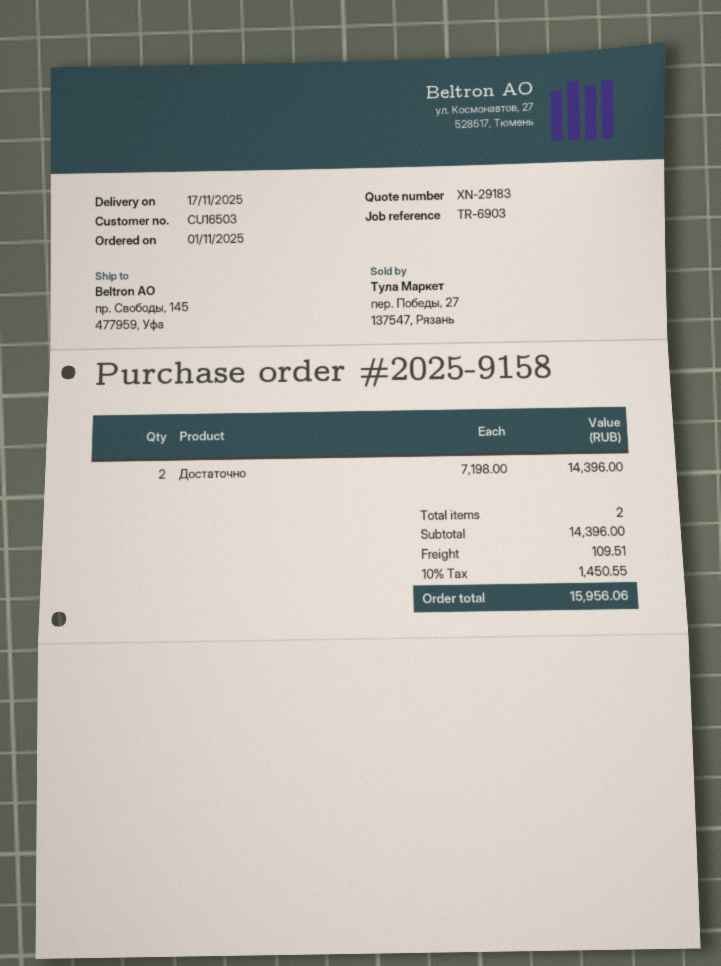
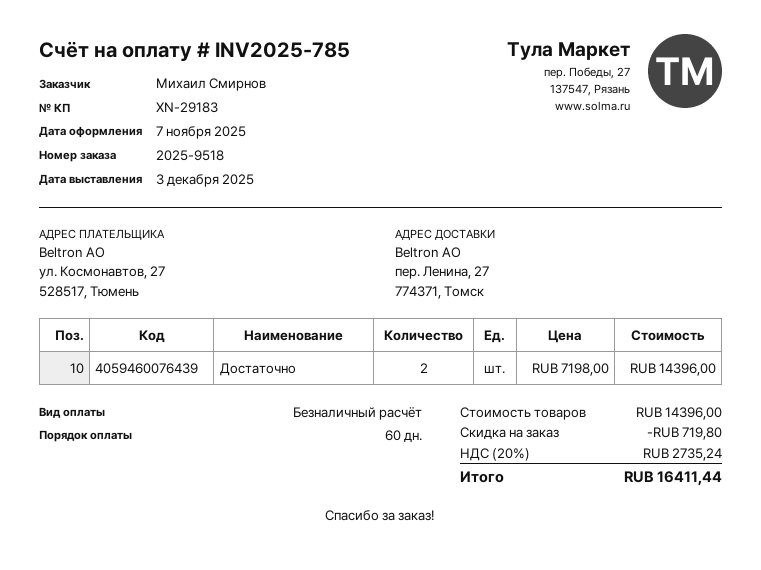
order number: 2025-9158 -> 2025-9518
order date: 2025-11-01 -> 2025-11-07
ship to: пр. Свободы, 145, 477959, Уфа -> пер. Ленина, 27, 774371, Томск
discount: none -> 719.80
shipping: 109.51 -> none
tax: 10% = 1450.55 -> 20% = 2735.24
total: 15956.06 -> 16411.44

